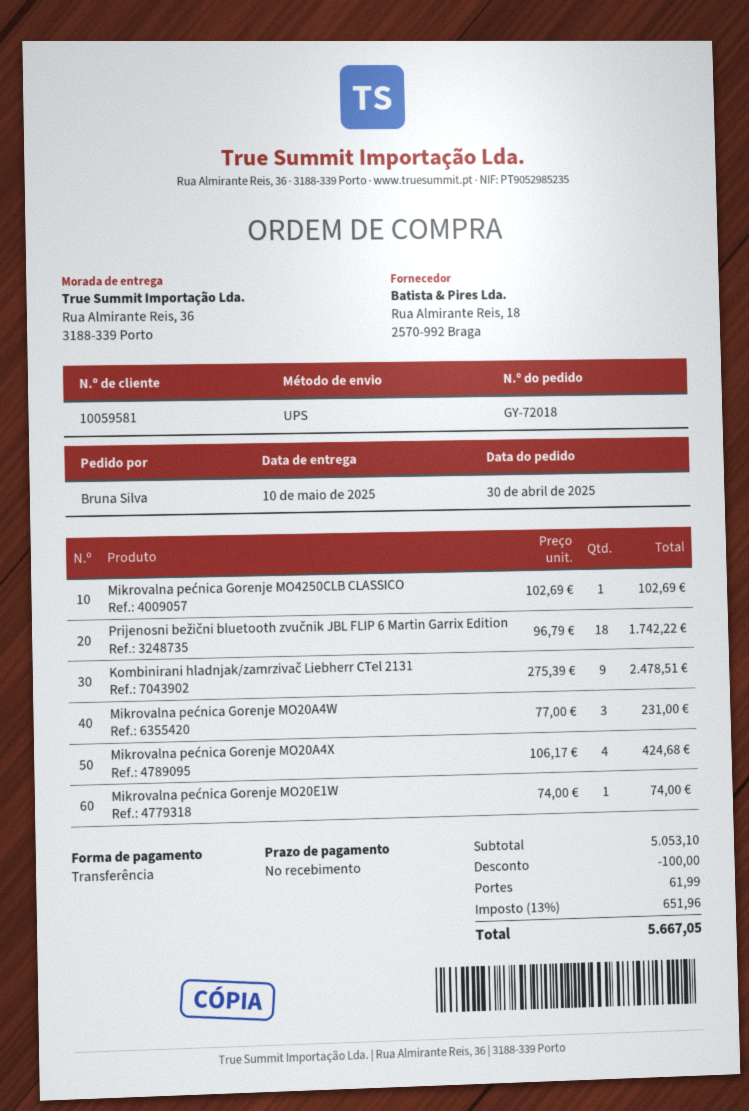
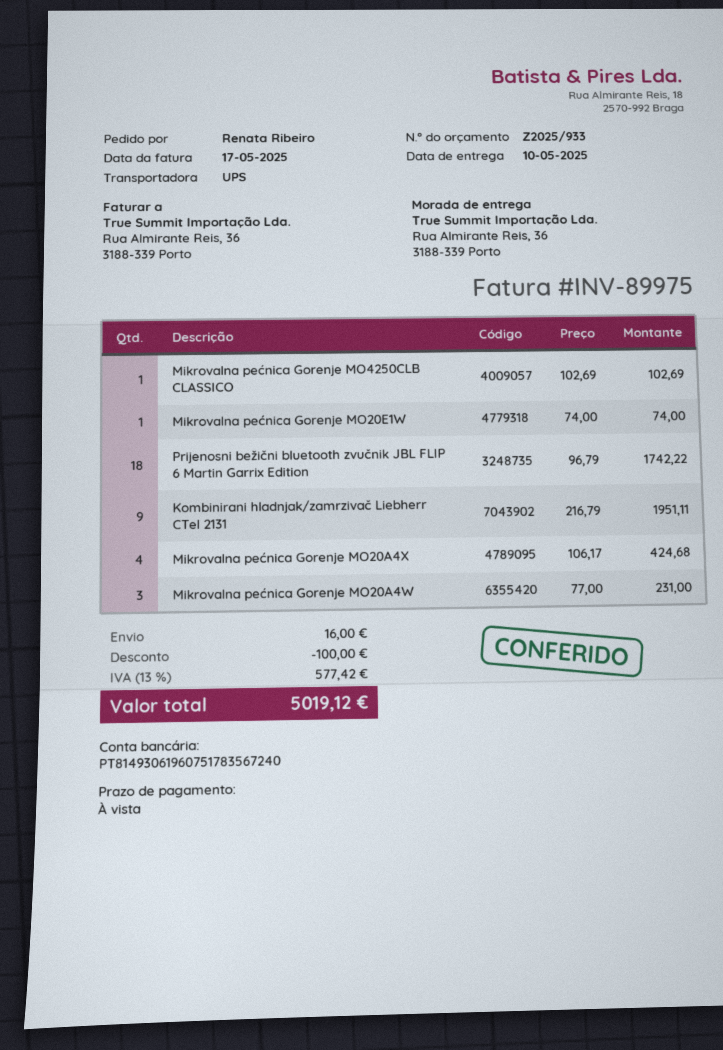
ordered by: Bruna Silva -> Renata Ribeiro
Kombinirani hladnjak/zamrzivač Liebherr CTel 2131: 9 x 275.39 = 2478.51 -> 9 x 216.79 = 1951.11
shipping: 61.99 -> 16.00
tax: 13% = 651.96 -> 13% = 577.42
total: 5667.05 -> 5019.12

